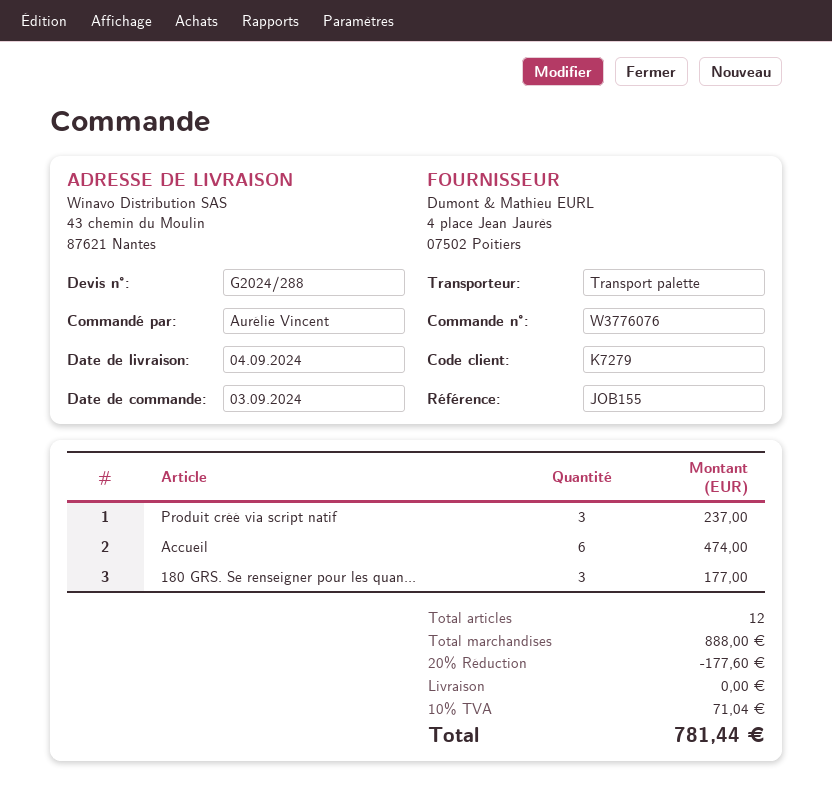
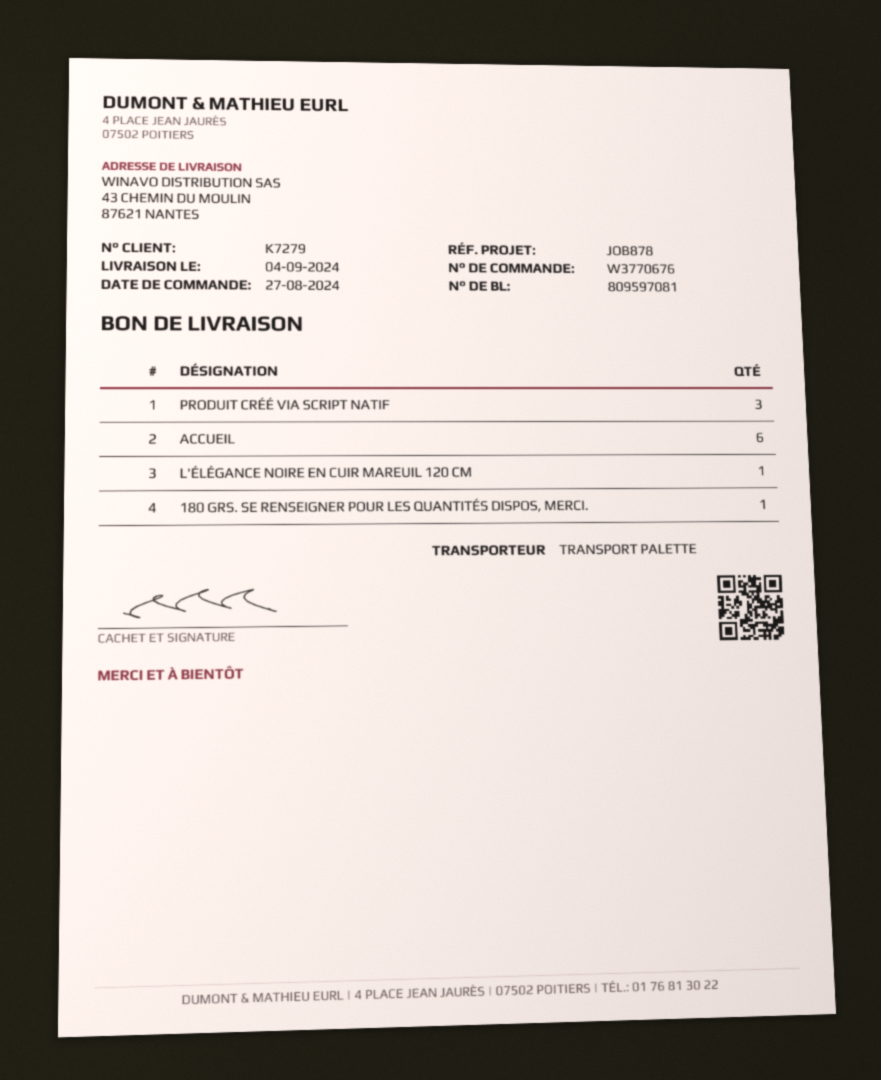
order number: W3776076 -> W3770676
order date: 2024-09-03 -> 2024-08-27
reference: JOB155 -> JOB878
180 GRS. Se renseigner pour les quan...: 3 -> 1
L'ÉLÉGANCE NOIRE EN CUIR MAREUIL 120 CM: none -> 1

